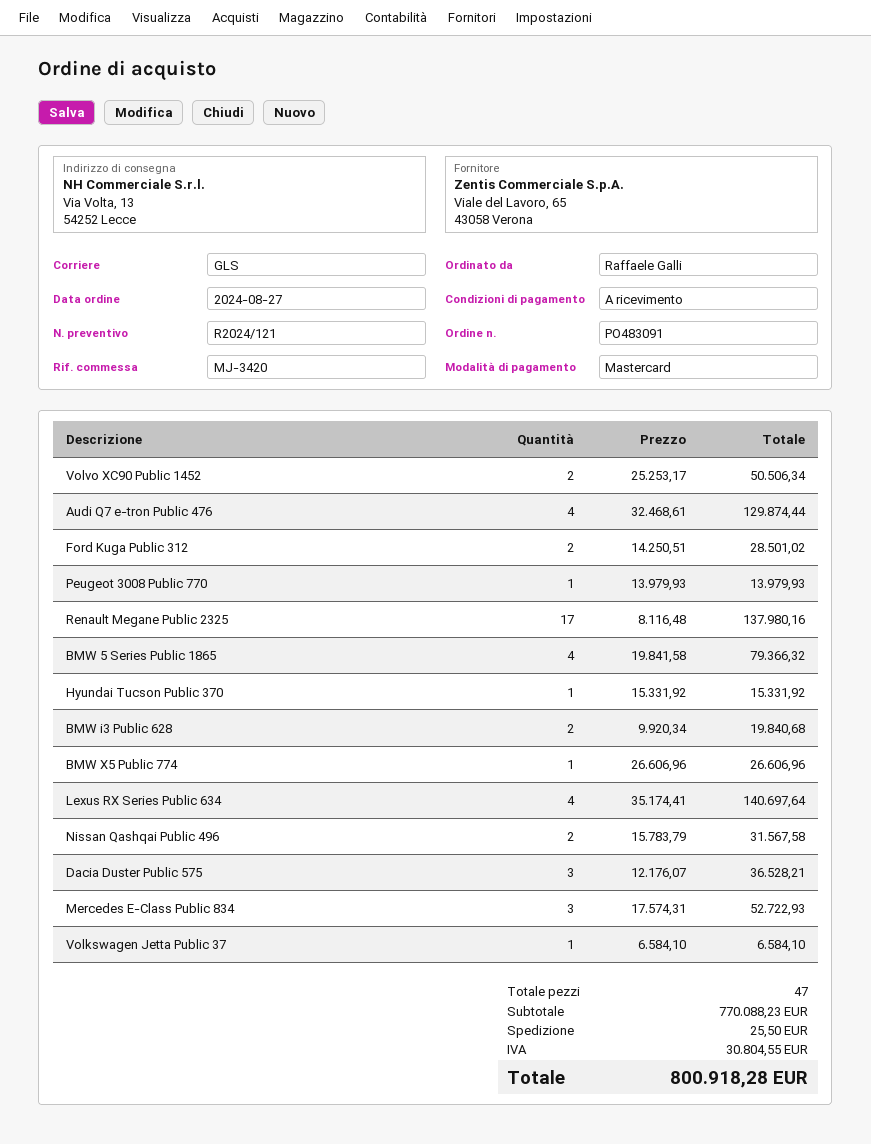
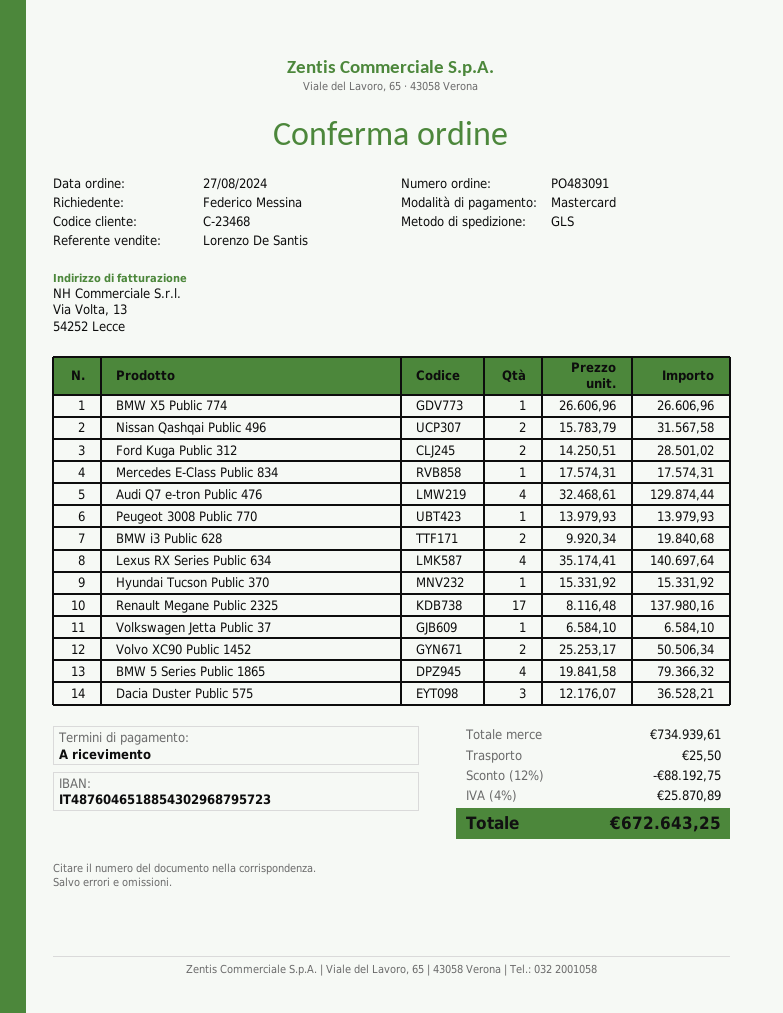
ordered by: Raffaele Galli -> Federico Messina
Mercedes E-Class Public 834: 3 x 17574.31 = 52722.93 -> 1 x 17574.31 = 17574.31
subtotal: 770088.23 -> 734939.61
discount: none -> 12% = 88192.75
tax: 30804.55 -> 25870.89
total: 800918.28 -> 672643.25

